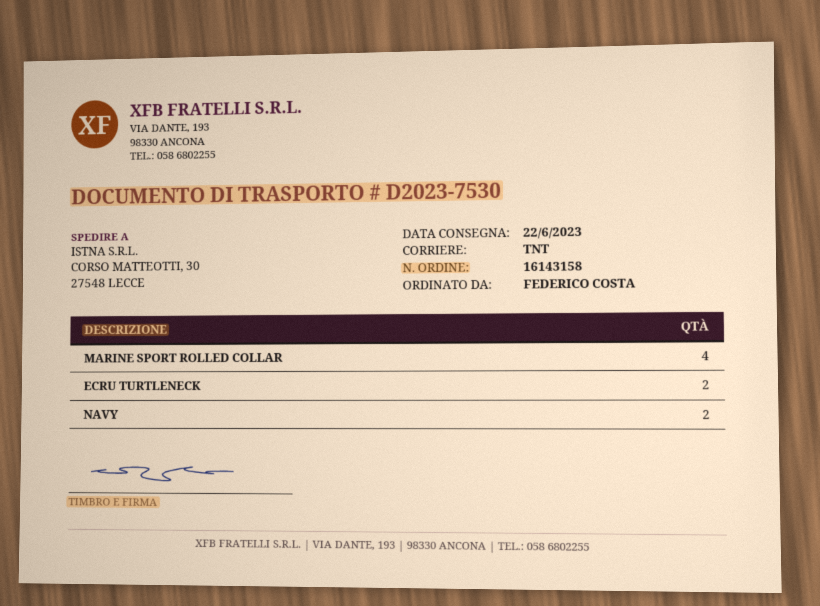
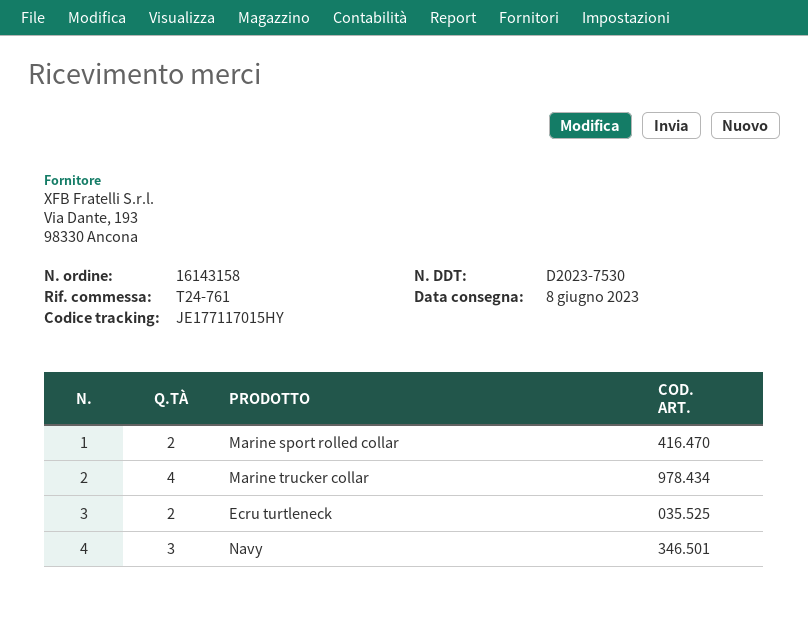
delivery date: 2023-06-22 -> 2023-06-08
MARINE SPORT ROLLED COLLAR: 4 -> 2
NAVY: 2 -> 3
Marine trucker collar: none -> 4

